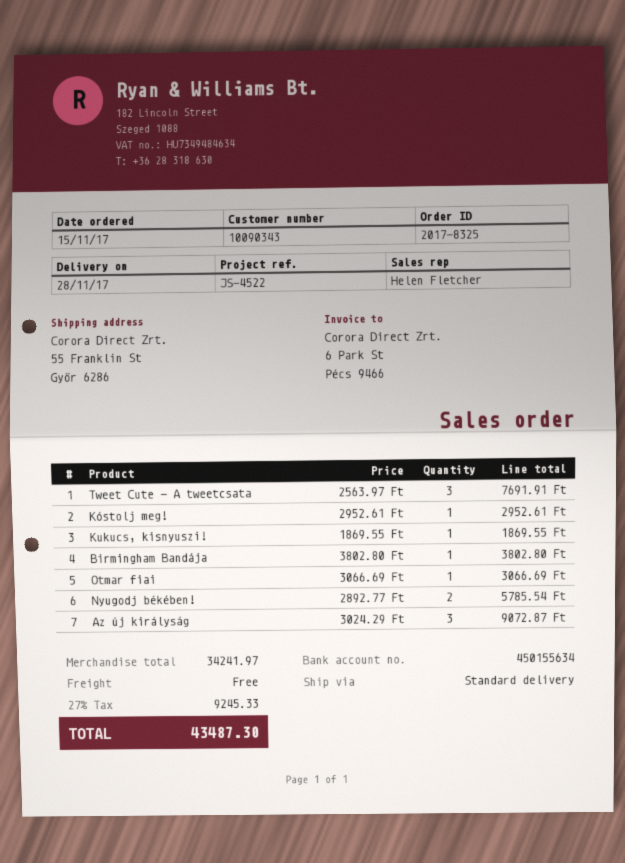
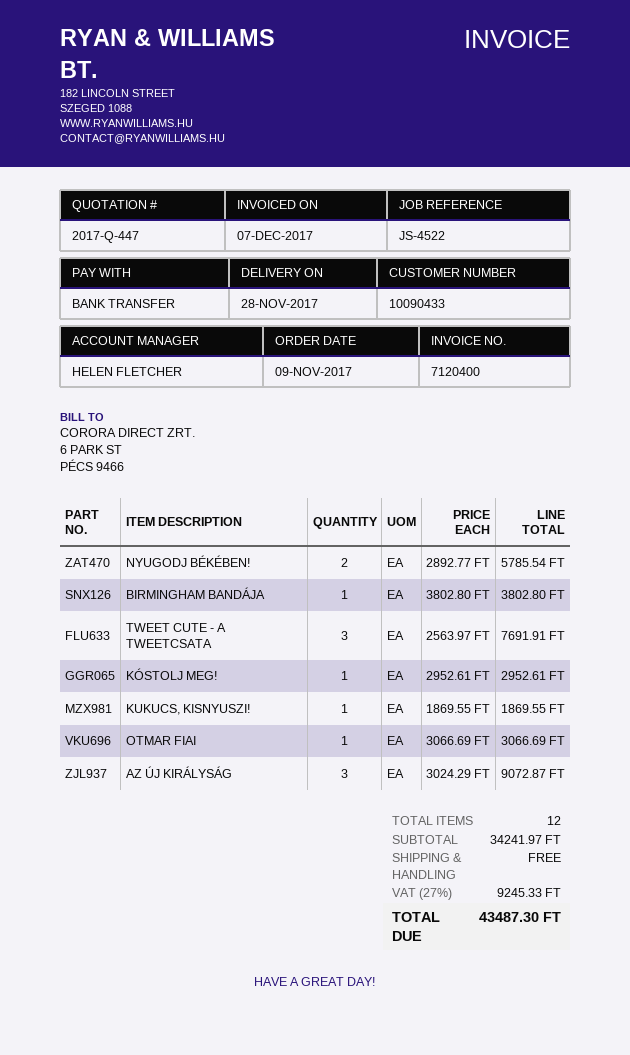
order date: 2017-11-15 -> 2017-11-09
customer number: 10090343 -> 10090433

